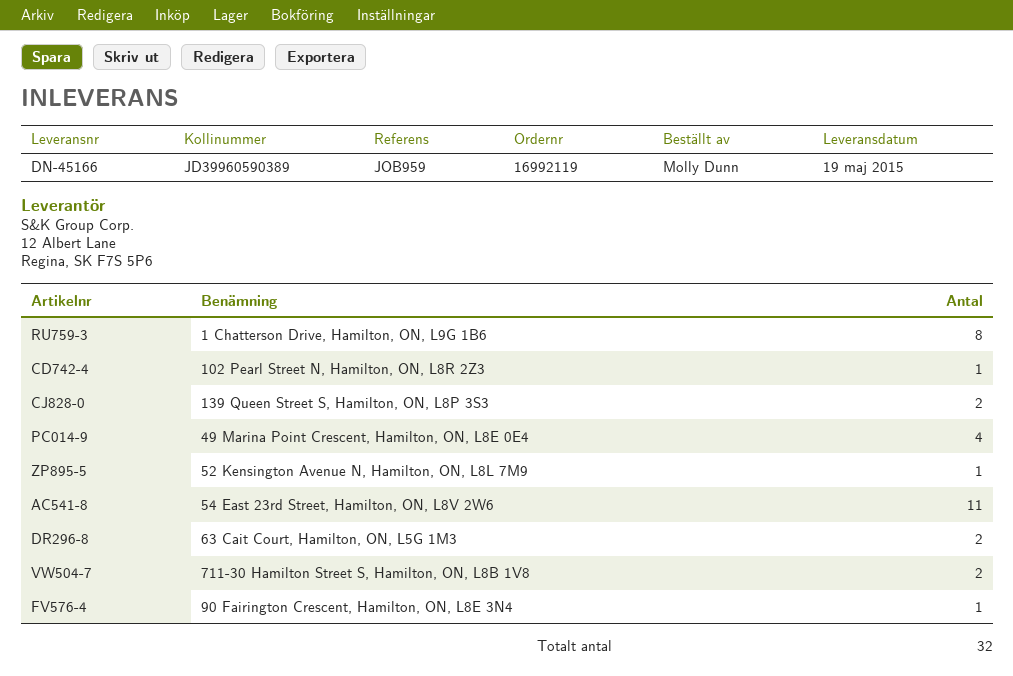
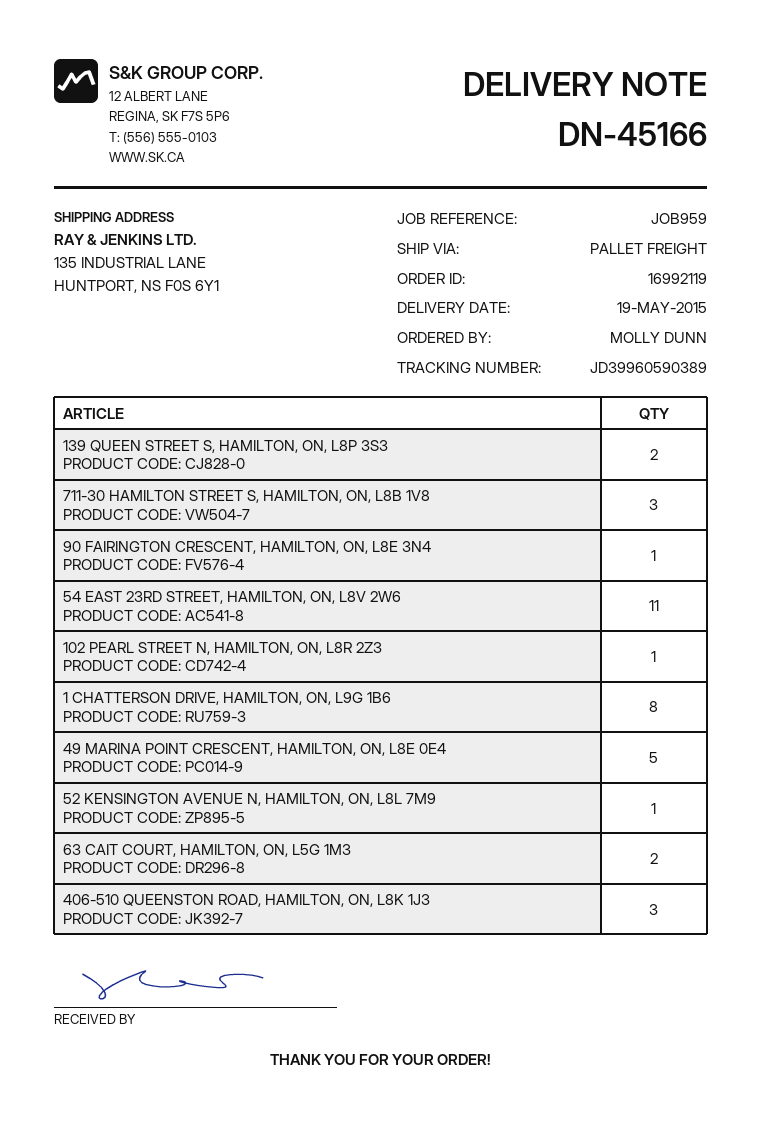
49 Marina Point Crescent, Hamilton, ON, L8E 0E4: 4 -> 5
711-30 Hamilton Street S, Hamilton, ON, L8B 1V8: 2 -> 3
406-510 QUEENSTON ROAD, HAMILTON, ON, L8K 1J3: none -> 3

